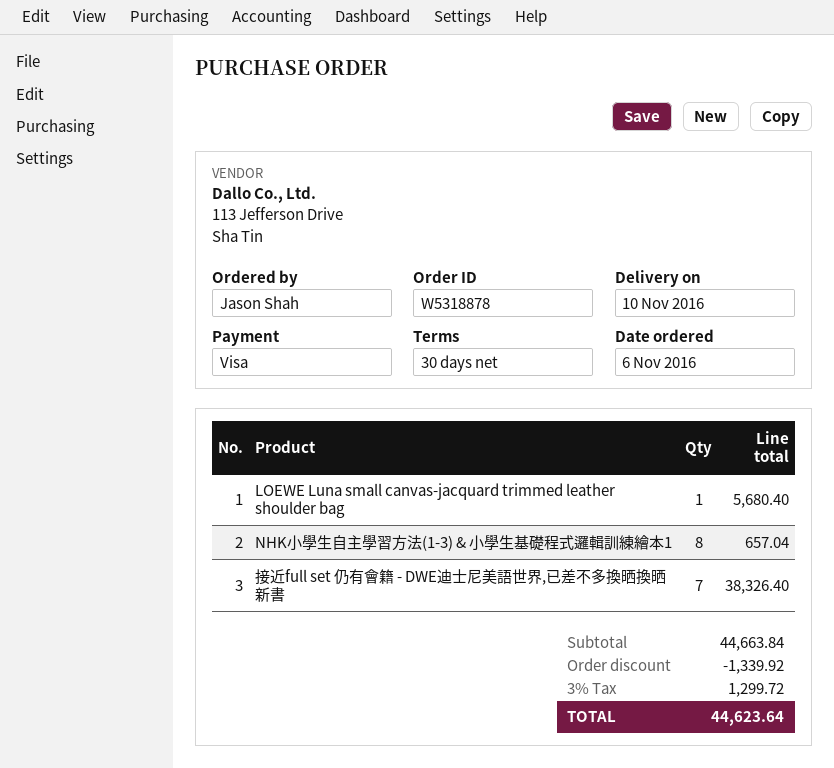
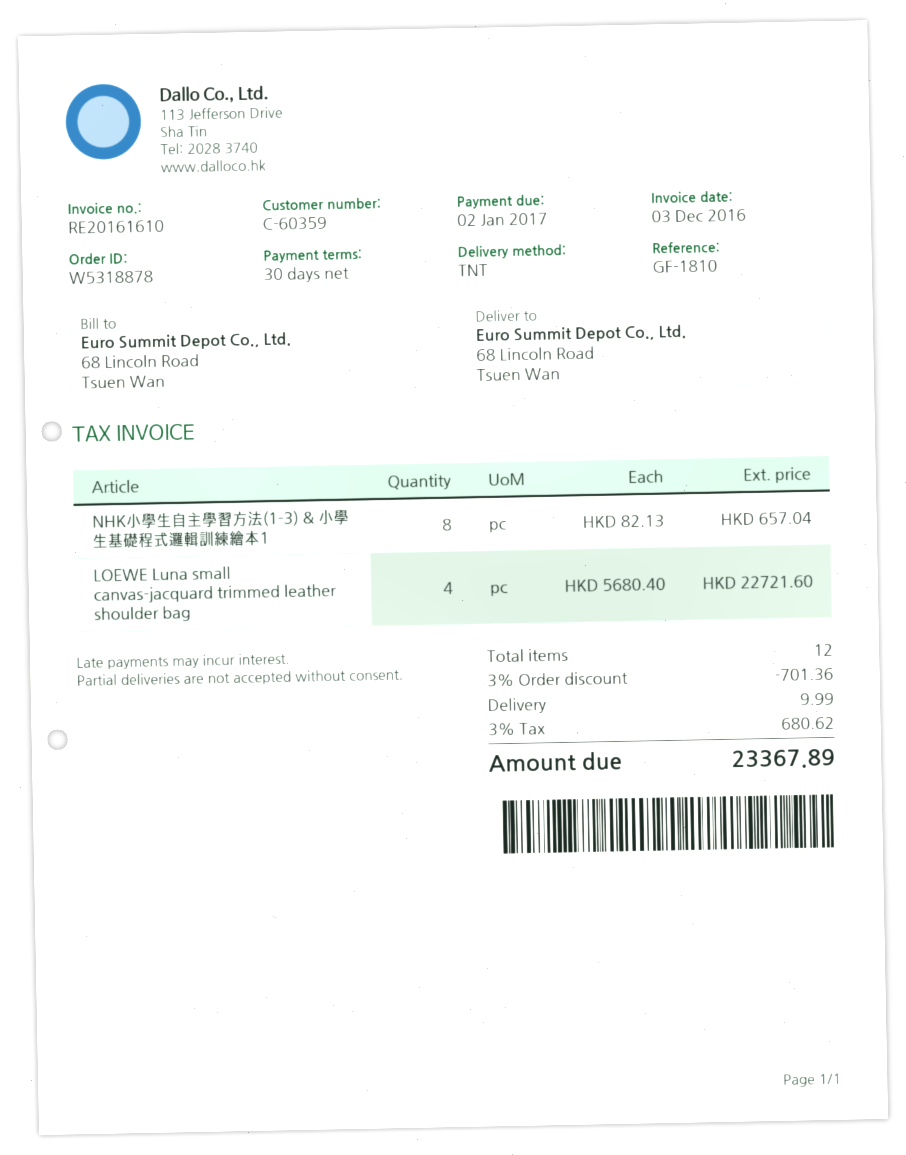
LOEWE Luna small canvas-jacquard trimmed leather shoulder bag: 1 for 5680.40 -> 4 for 22721.60
接近full set 仍有會籍 - DWE迪士尼美語世界,已差不多換晒換晒新書: 7 for 38326.40 -> none
discount: 1339.92 -> 701.36
shipping: none -> 9.99
tax: 3% = 1299.72 -> 3% = 680.62
total: 44623.64 -> 23367.89

